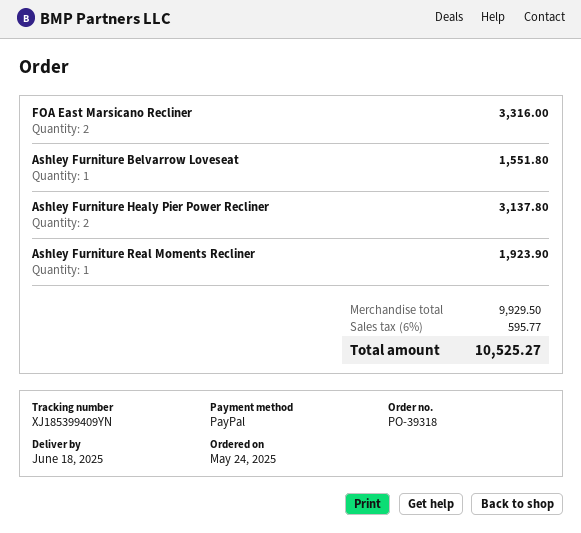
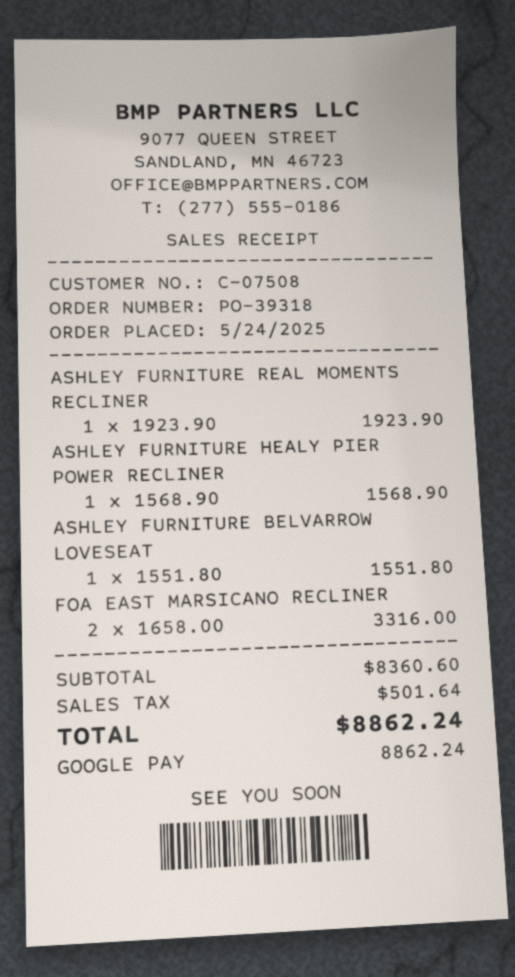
payment method: PayPal -> Google Pay
Ashley Furniture Healy Pier Power Recliner: 2 for 3137.80 -> 1 for 1568.90
subtotal: 9929.50 -> 8360.60
tax: 595.77 -> 501.64
total: 10525.27 -> 8862.24

